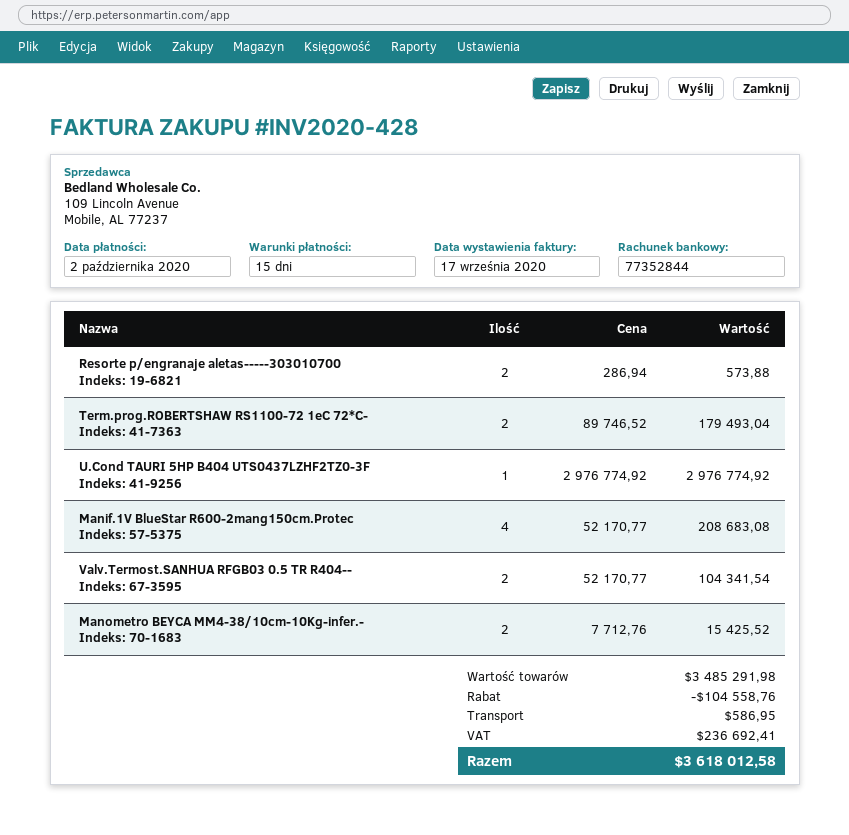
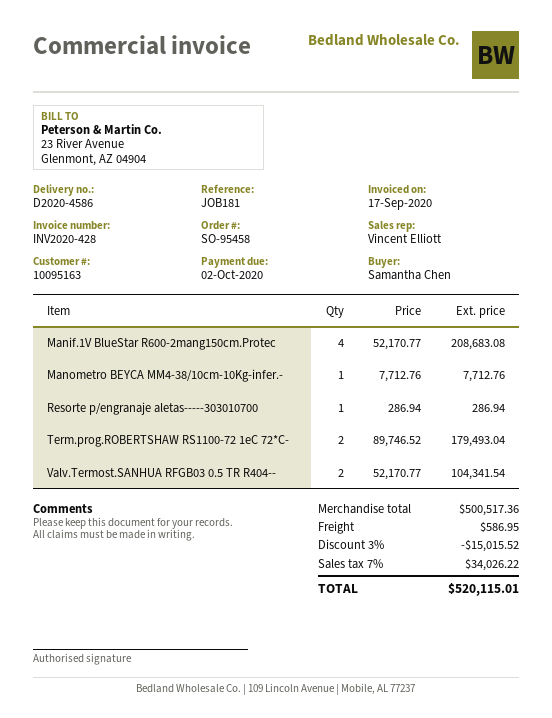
Resorte p/engranaje aletas-----303010700: 2 x 286.94 = 573.88 -> 1 x 286.94 = 286.94
U.Cond TAURI 5HP B404 UTS0437LZHF2TZ0-3F: 1 x 2976774.92 = 2976774.92 -> none
Manometro BEYCA MM4-38/10cm-10Kg-infer.-: 2 x 7712.76 = 15425.52 -> 1 x 7712.76 = 7712.76
subtotal: 3485291.98 -> 500517.36
discount: 104558.76 -> 15015.52
tax: 236692.41 -> 34026.22
total: 3618012.58 -> 520115.01

